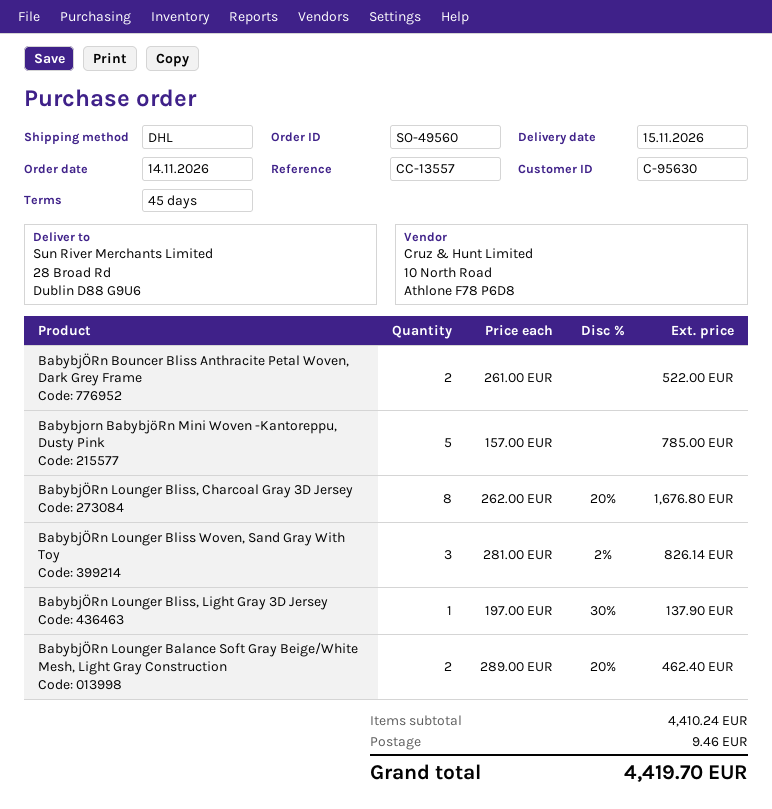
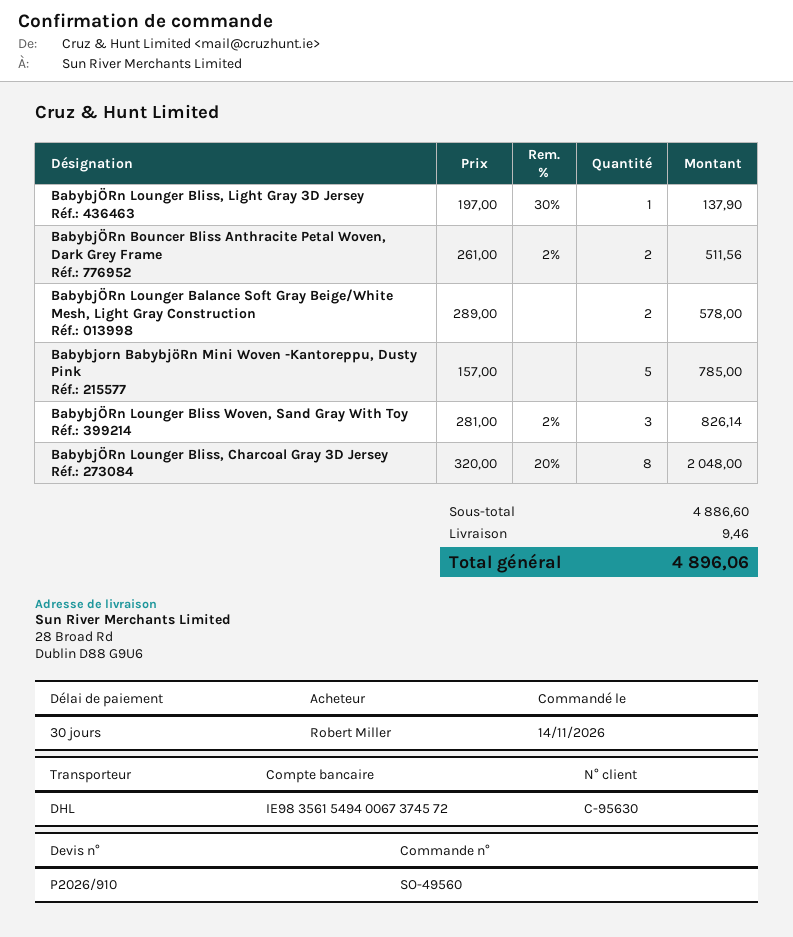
payment terms: 45 days -> 30 days
BabybjÖRn Bouncer Bliss Anthracite Petal Woven, Dark Grey Frame: 2 x 261.00 = 522.00 -> 2 x 261.00 - 2% = 511.56
BabybjÖRn Lounger Bliss, Charcoal Gray 3D Jersey: 8 x 262.00 - 20% = 1676.80 -> 8 x 320.00 - 20% = 2048.00
BabybjÖRn Lounger Balance Soft Gray Beige/White Mesh, Light Gray Construction: 2 x 289.00 - 20% = 462.40 -> 2 x 289.00 = 578.00
subtotal: 4410.24 -> 4886.60
total: 4419.70 -> 4896.06

